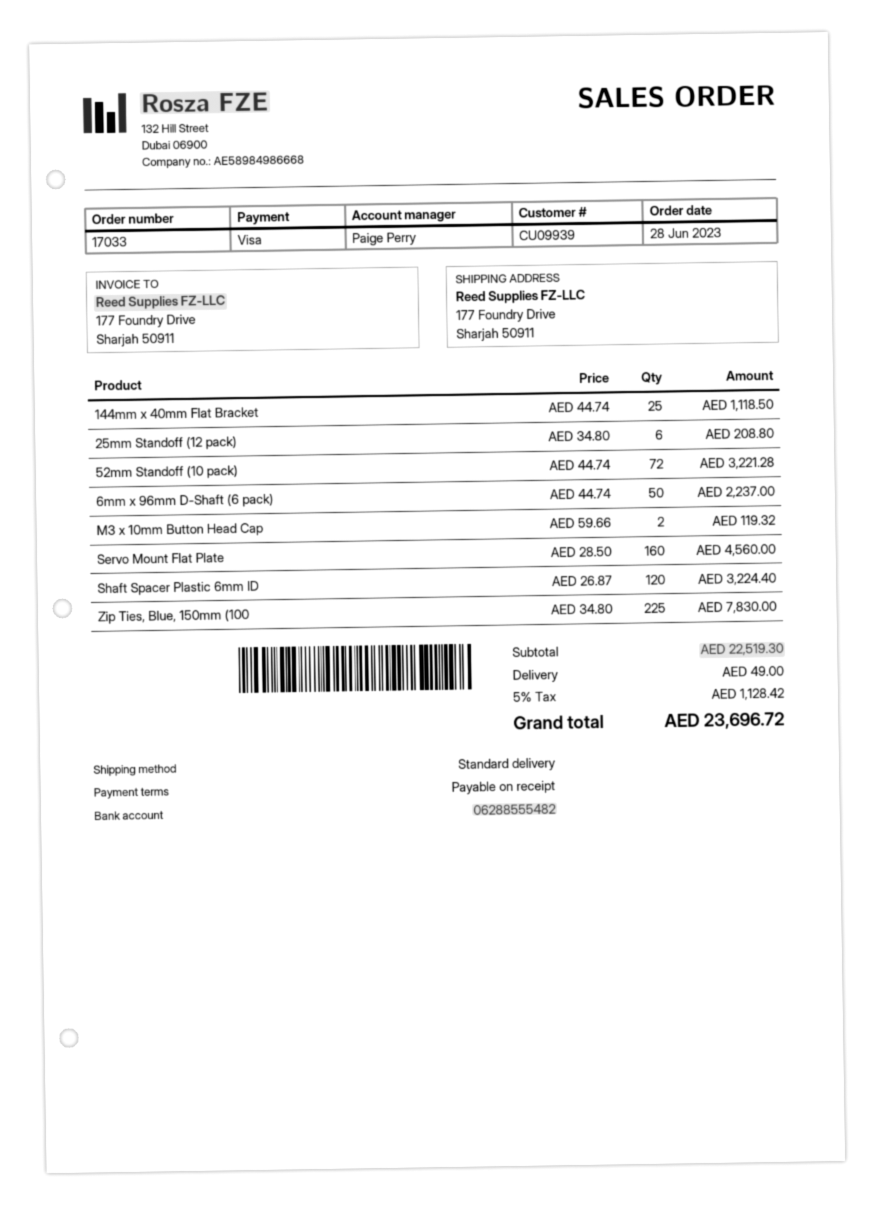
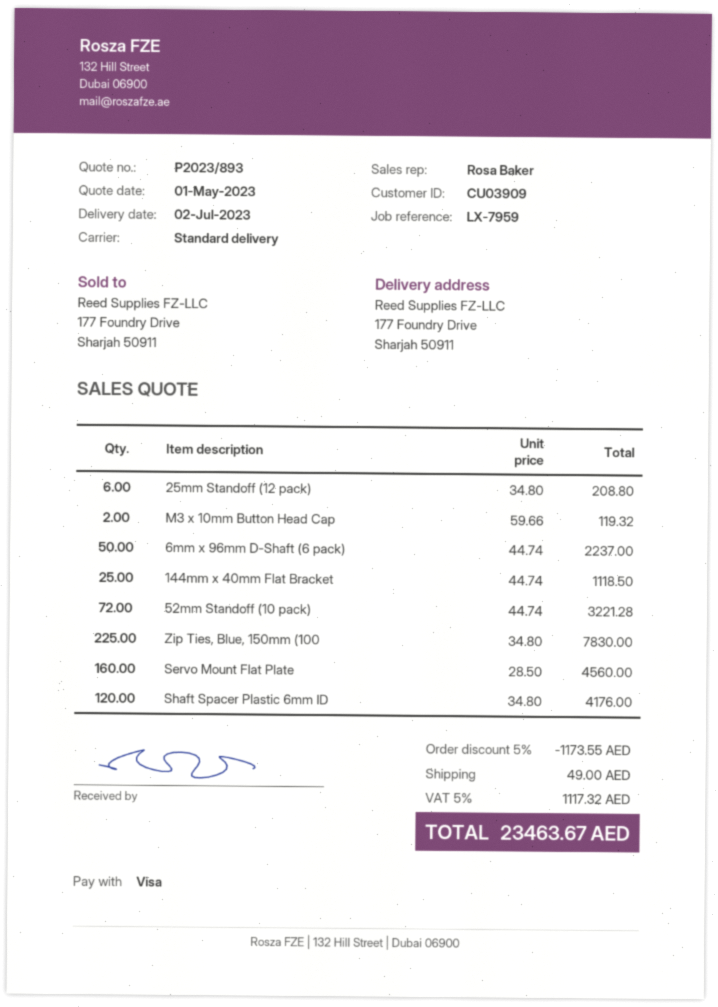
customer number: CU09939 -> CU03909
sales rep: Paige Perry -> Rosa Baker
Shaft Spacer Plastic 6mm ID: 120 x 26.87 = 3224.40 -> 120 x 34.80 = 4176.00
discount: none -> 5% = 1173.55
tax: 5% = 1128.42 -> 5% = 1117.32
total: 23696.72 -> 23463.67

